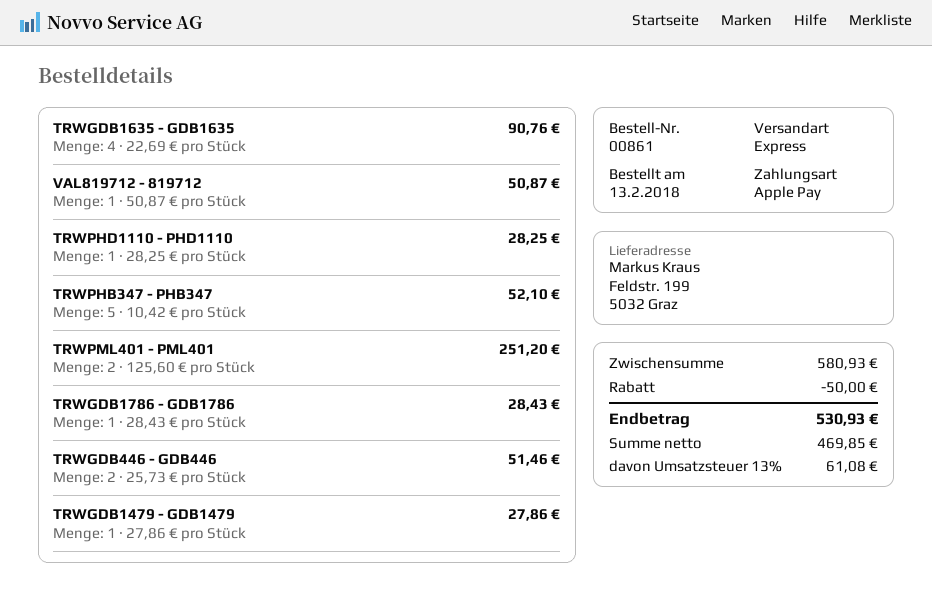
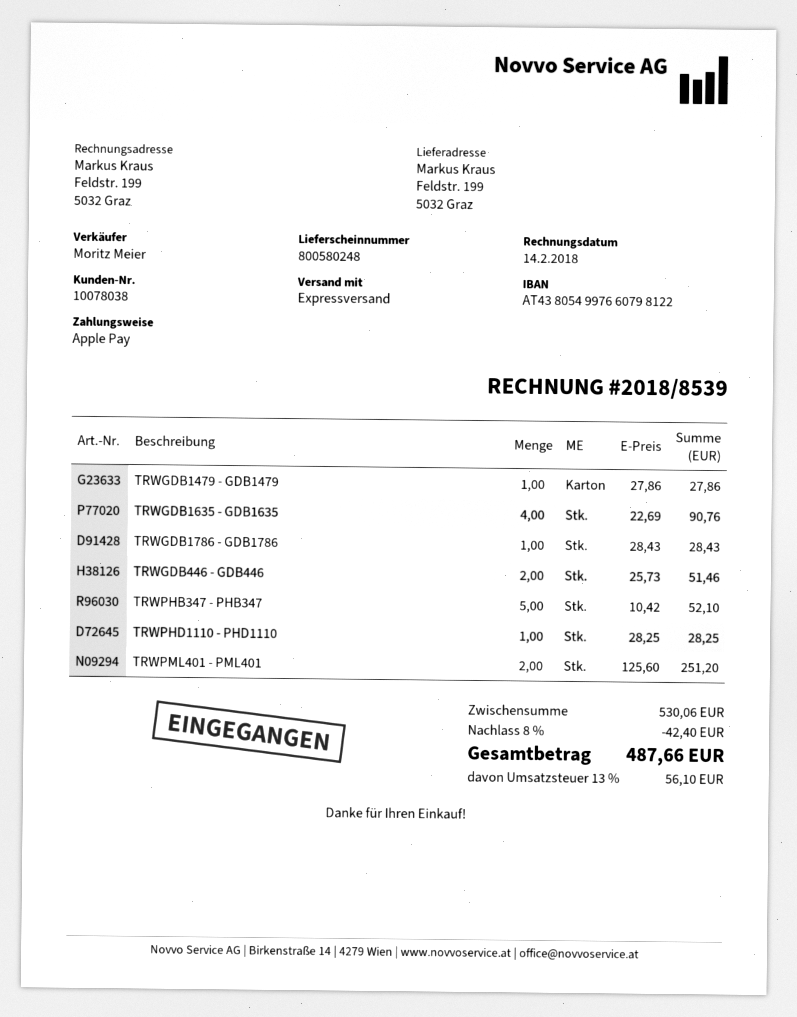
VAL819712 - 819712: 1 x 50.87 = 50.87 -> none
subtotal: 580.93 -> 530.06
discount: 50.00 -> 42.40
tax: 13% = 61.08 -> 13% = 56.10
total: 530.93 -> 487.66

